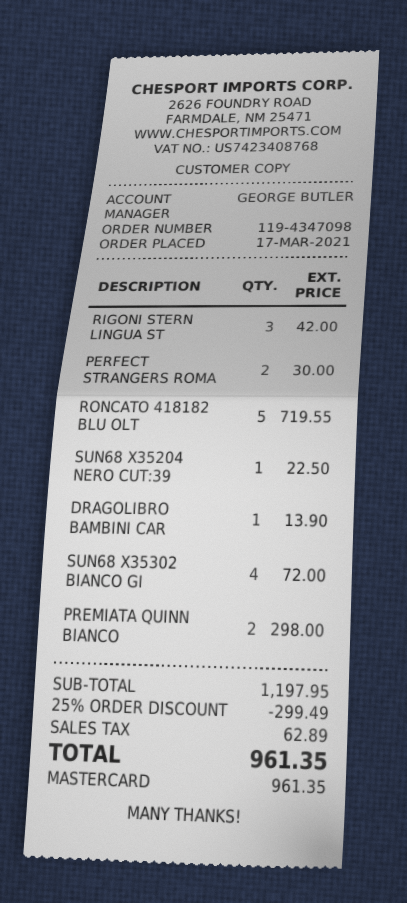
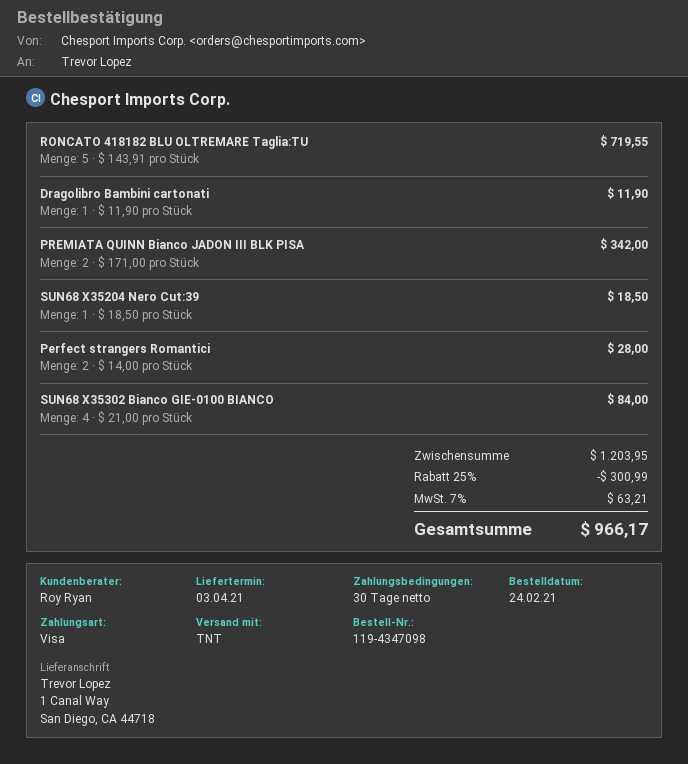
order date: 2021-03-17 -> 2021-02-24
sales rep: GEORGE BUTLER -> Roy Ryan
payment method: Mastercard -> Visa
RIGONI STERN LINGUA ST: 3 for 42.00 -> none
PERFECT STRANGERS ROMA: 2 for 30.00 -> 2 for 28.00
SUN68 X35204 NERO CUT:39: 1 for 22.50 -> 1 for 18.50
DRAGOLIBRO BAMBINI CAR: 1 for 13.90 -> 1 for 11.90
SUN68 X35302 BIANCO GI: 4 for 72.00 -> 4 for 84.00
PREMIATA QUINN BIANCO: 2 for 298.00 -> 2 for 342.00
subtotal: 1197.95 -> 1203.95
discount: 25% = 299.49 -> 25% = 300.99
tax: 62.89 -> 63.21
total: 961.35 -> 966.17

